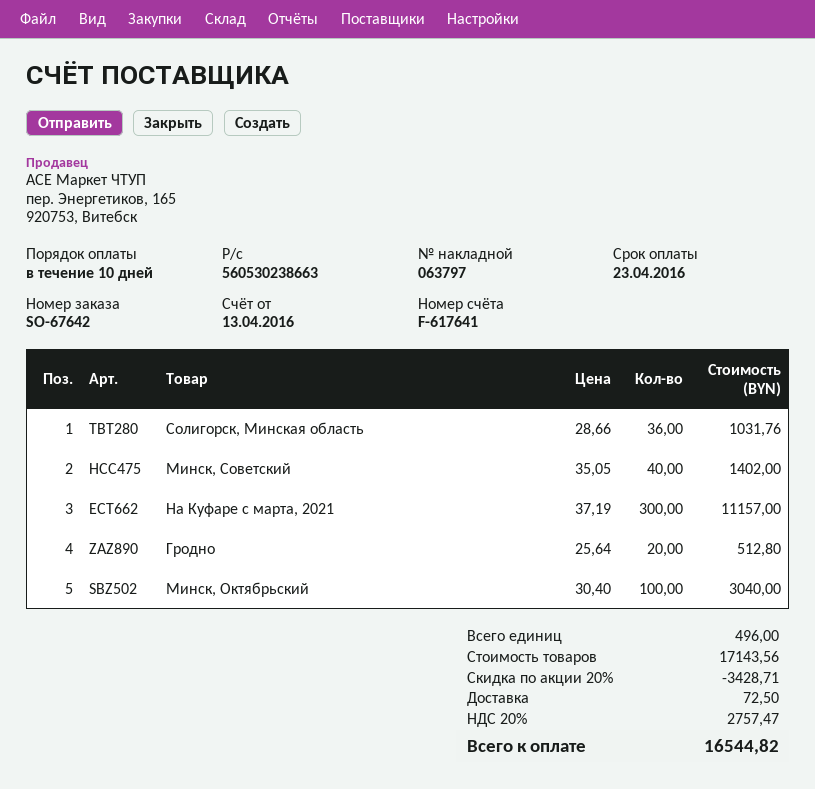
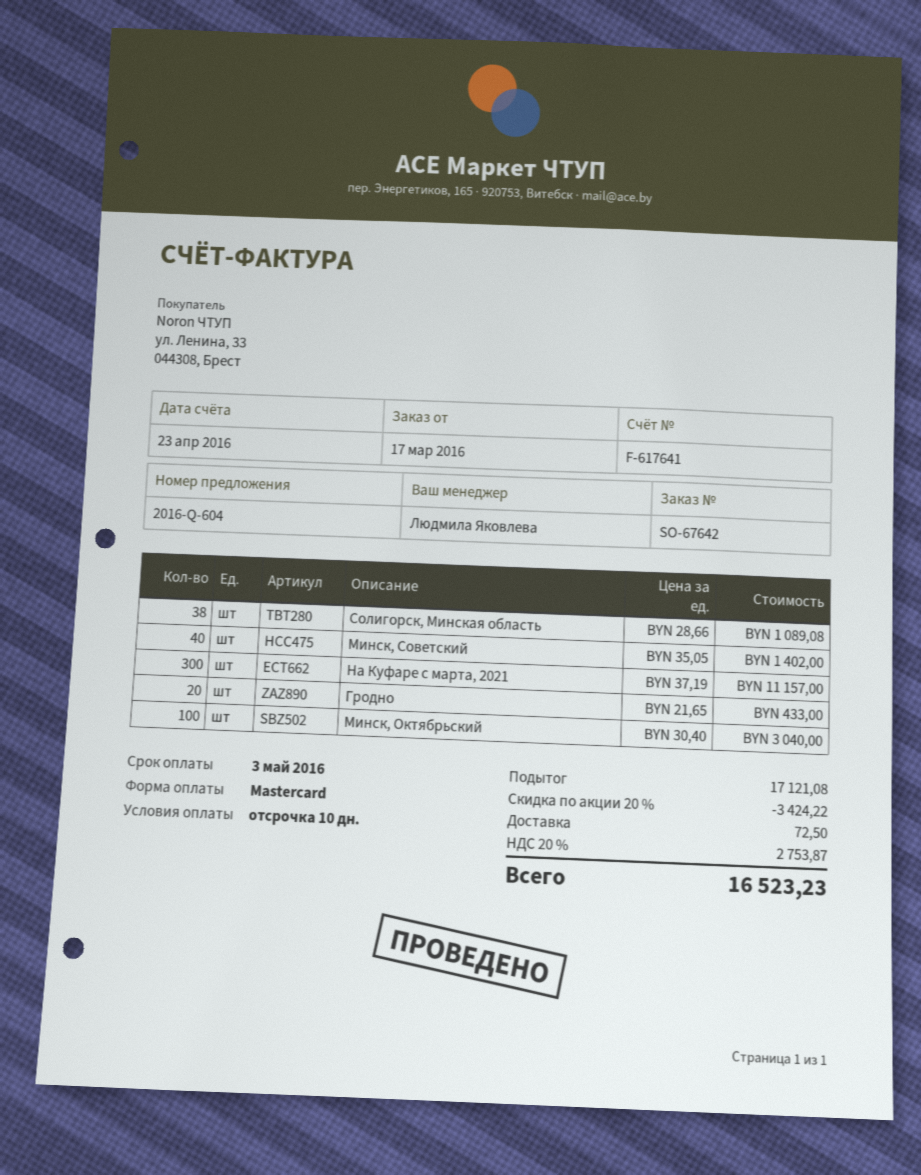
invoice date: 2016-04-13 -> 2016-04-23
due date: 2016-04-23 -> 2016-05-03
Солигорск, Минская область: 36 x 28.66 = 1031.76 -> 38 x 28.66 = 1089.08
Гродно: 20 x 25.64 = 512.80 -> 20 x 21.65 = 433.00
subtotal: 17143.56 -> 17121.08
discount: 20% = 3428.71 -> 20% = 3424.22
tax: 20% = 2757.47 -> 20% = 2753.87
total: 16544.82 -> 16523.23

